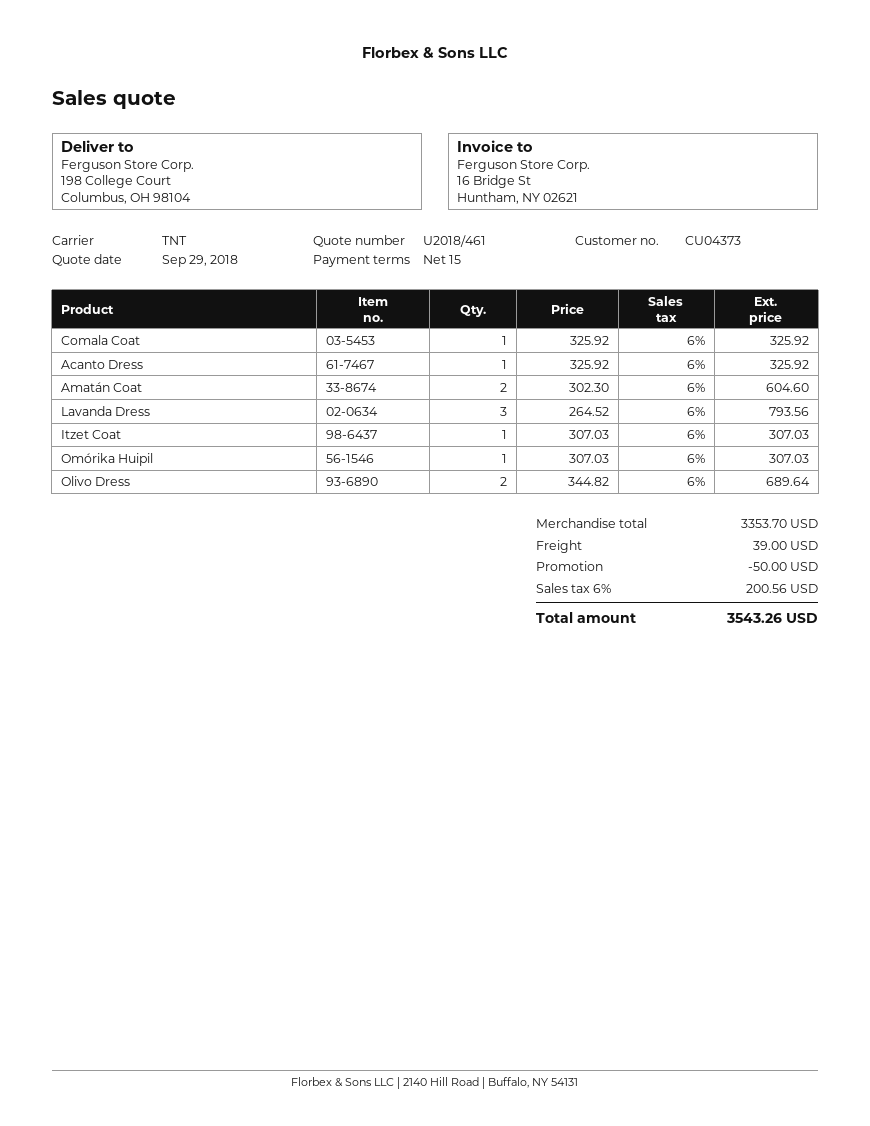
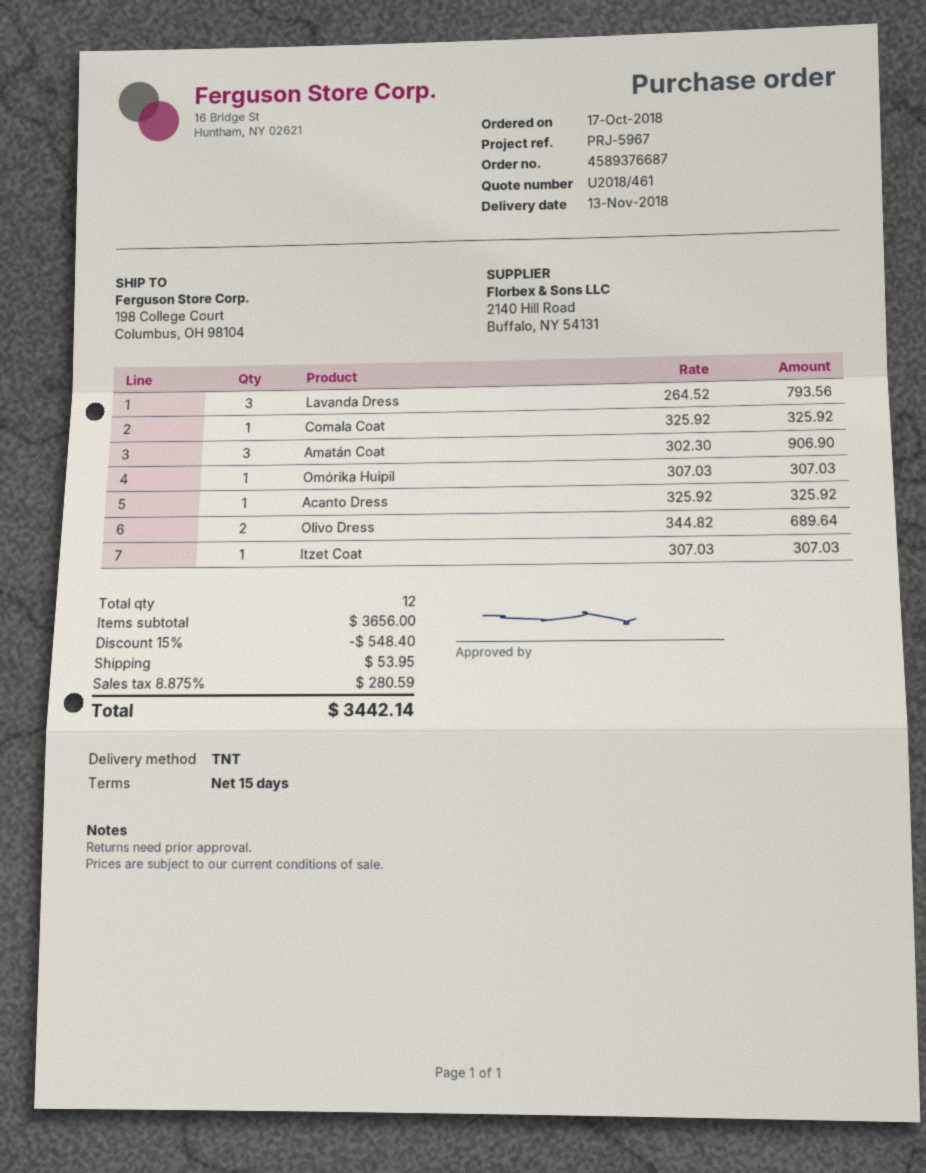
Amatán Coat: 2 x 302.30 = 604.60 -> 3 x 302.30 = 906.90
subtotal: 3353.70 -> 3656.00
discount: 50.00 -> 548.40
shipping: 39.00 -> 53.95
tax: 6% = 200.56 -> 8.875% = 280.59
total: 3543.26 -> 3442.14

